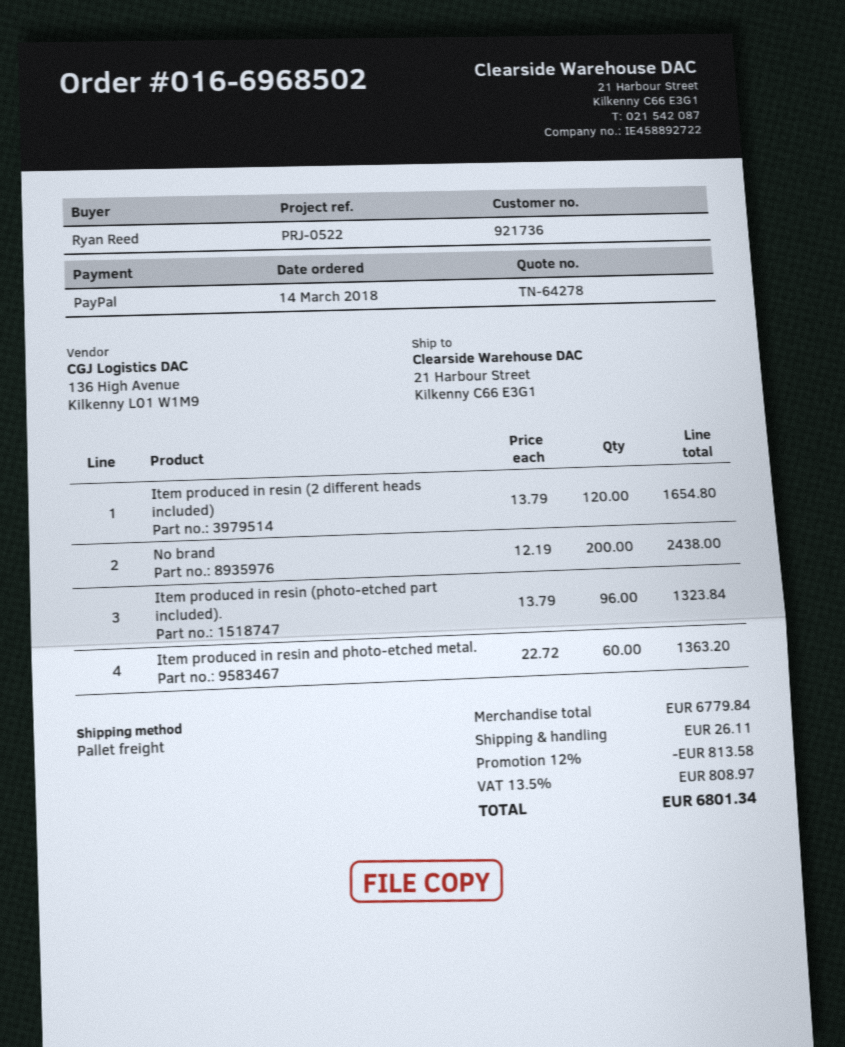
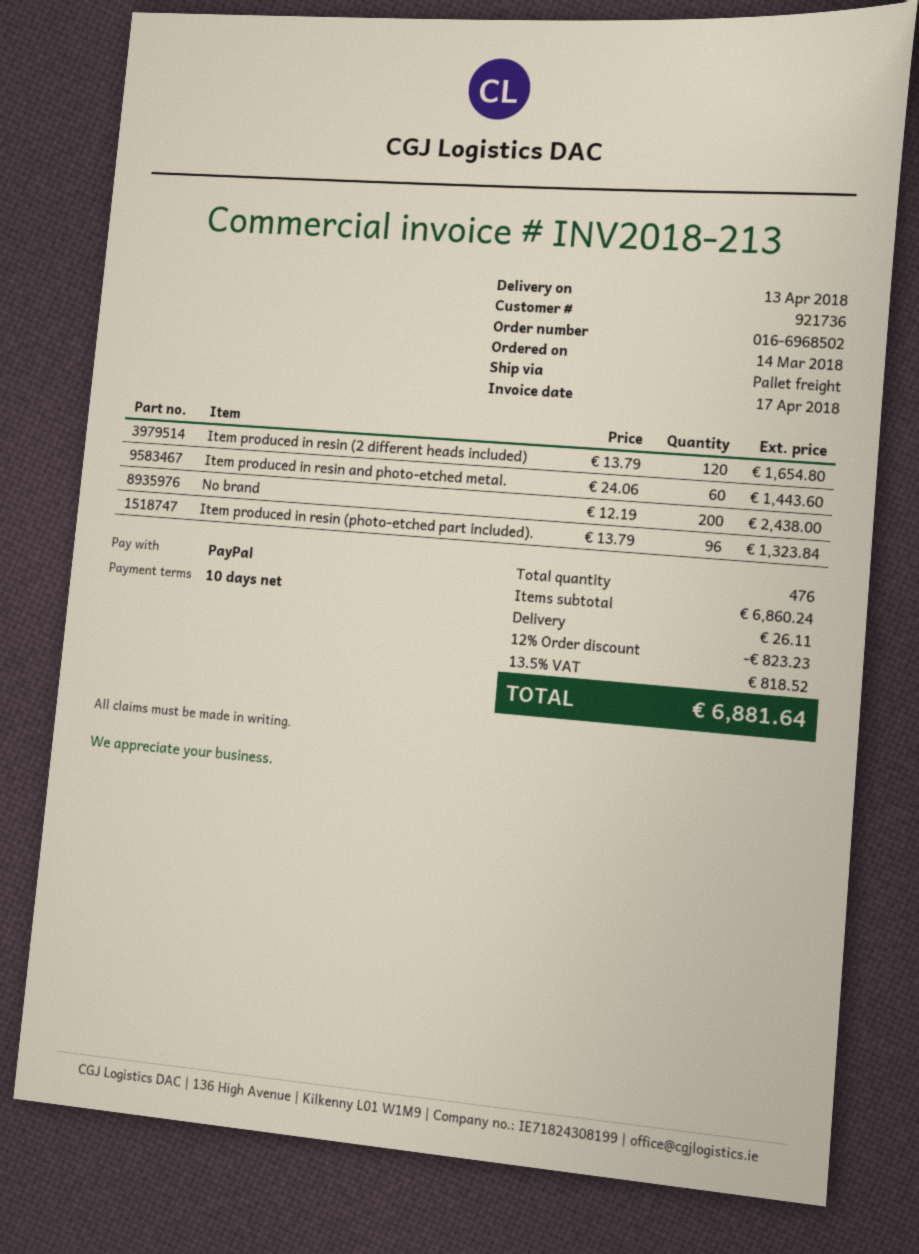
Item produced in resin and photo-etched metal.: 60 x 22.72 = 1363.20 -> 60 x 24.06 = 1443.60
subtotal: 6779.84 -> 6860.24
discount: 12% = 813.58 -> 12% = 823.23
tax: 13.5% = 808.97 -> 13.5% = 818.52
total: 6801.34 -> 6881.64

